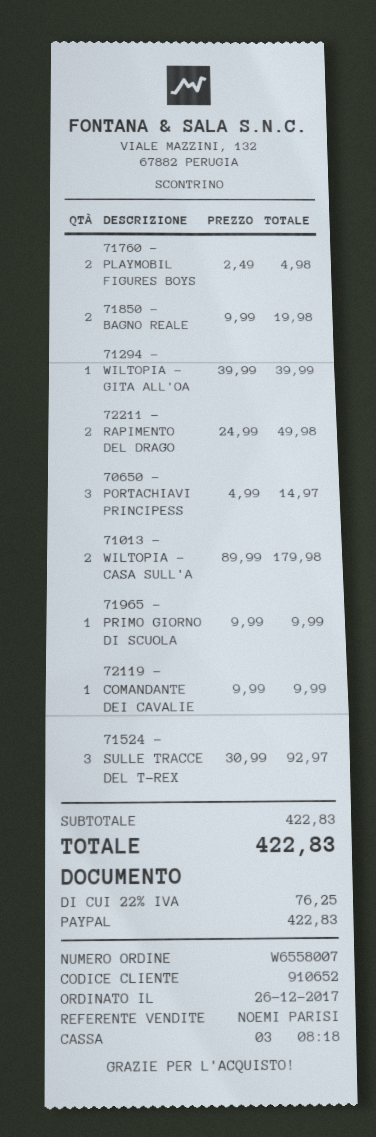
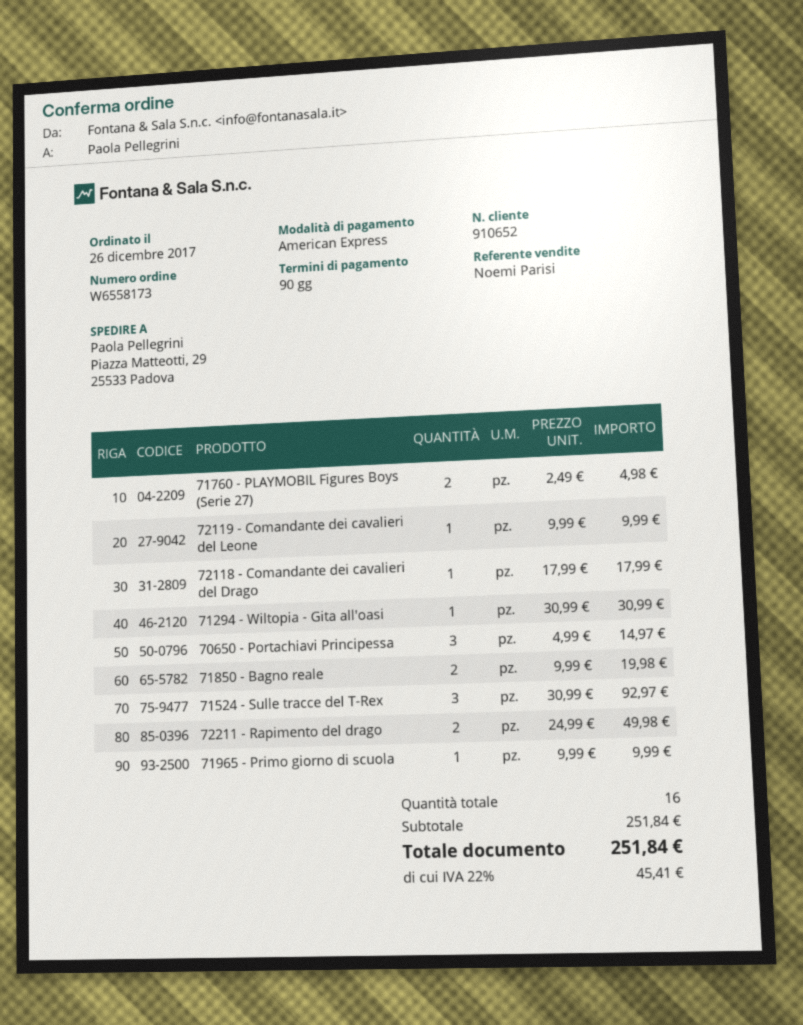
order number: W6558007 -> W6558173
payment method: PayPal -> American Express
71294 - WILTOPIA - GITA ALL'OA: 1 x 39.99 = 39.99 -> 1 x 30.99 = 30.99
71013 - WILTOPIA - CASA SULL'A: 2 x 89.99 = 179.98 -> none
72118 - Comandante dei cavalieri del Drago: none -> 1 x 17.99 = 17.99
subtotal: 422.83 -> 251.84
tax: 22% = 76.25 -> 22% = 45.41
total: 422.83 -> 251.84

